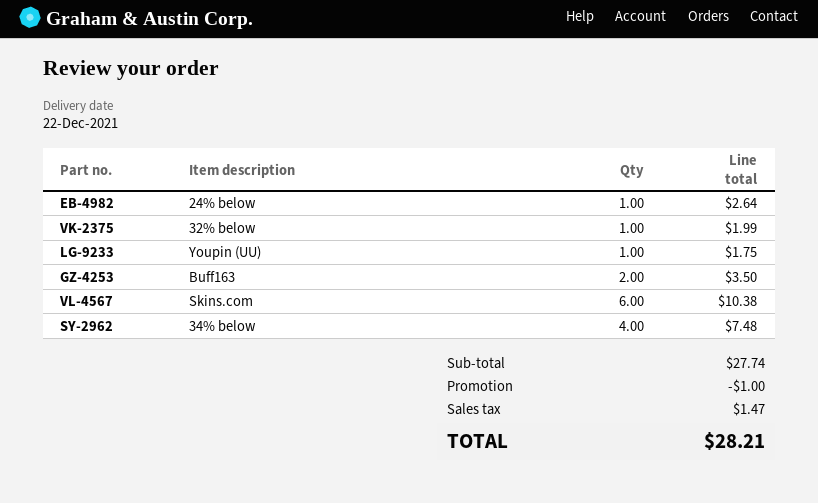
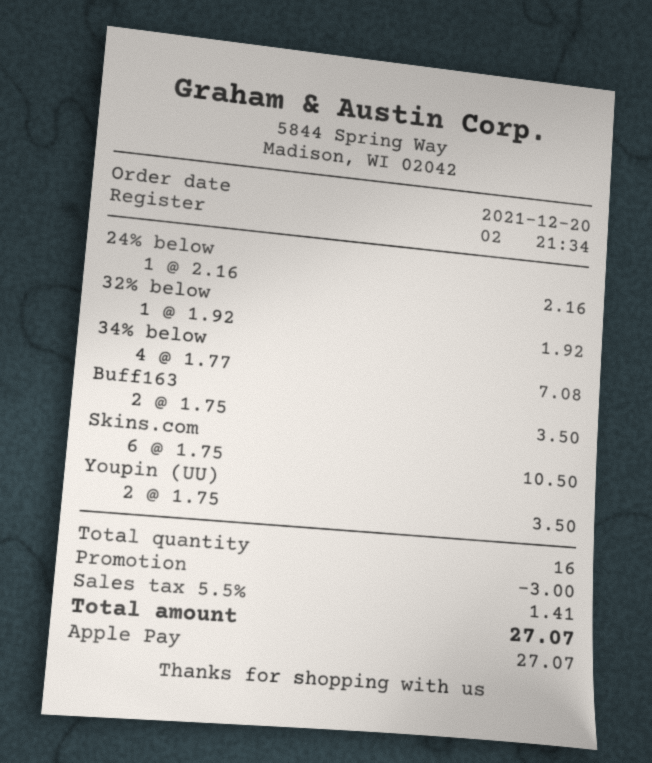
24% below: 1 for 2.64 -> 1 for 2.16
32% below: 1 for 1.99 -> 1 for 1.92
Youpin (UU): 1 for 1.75 -> 2 for 3.50
Skins.com: 6 for 10.38 -> 6 for 10.50
34% below: 4 for 7.48 -> 4 for 7.08
discount: 1.00 -> 3.00
tax: 1.47 -> 1.41
total: 28.21 -> 27.07

